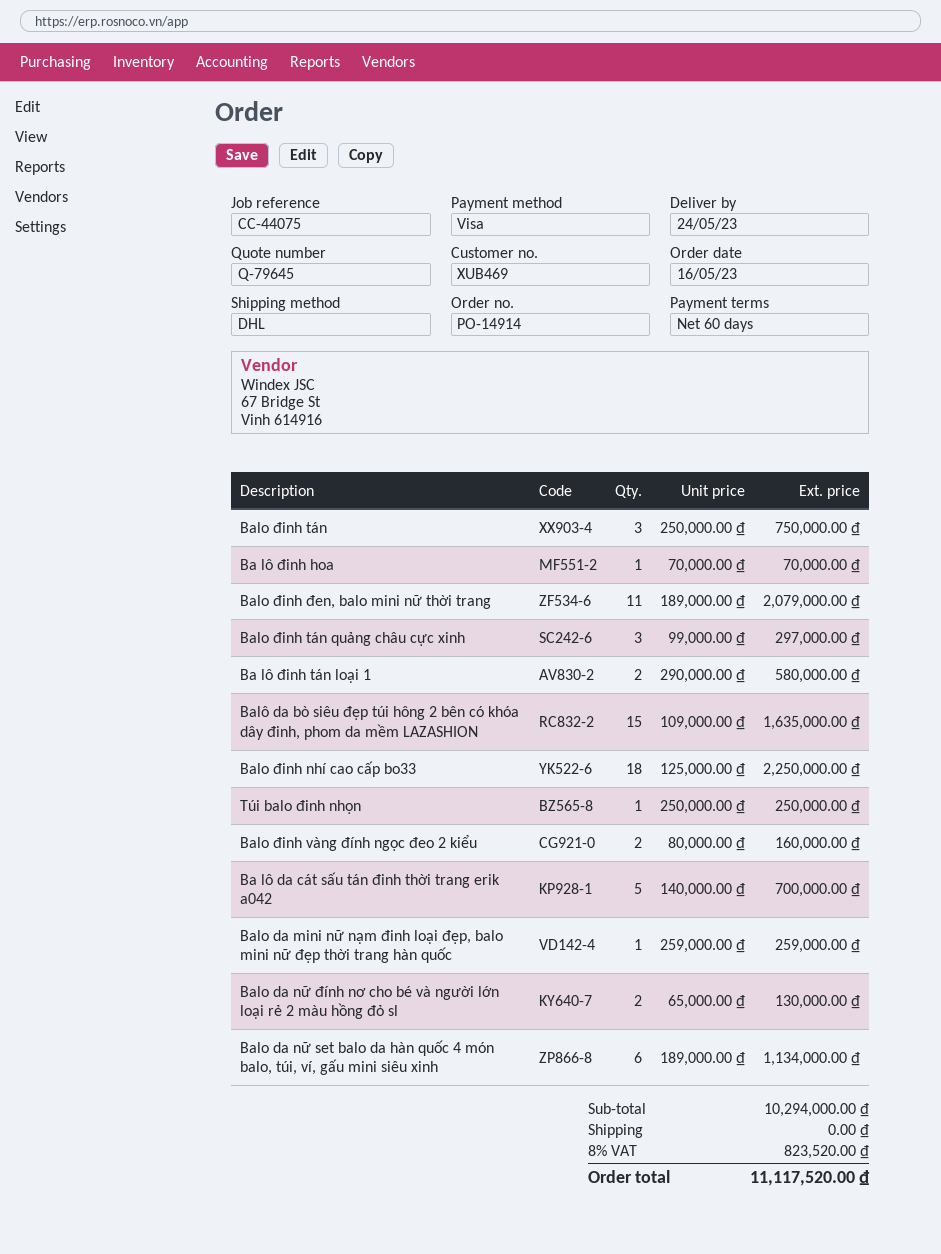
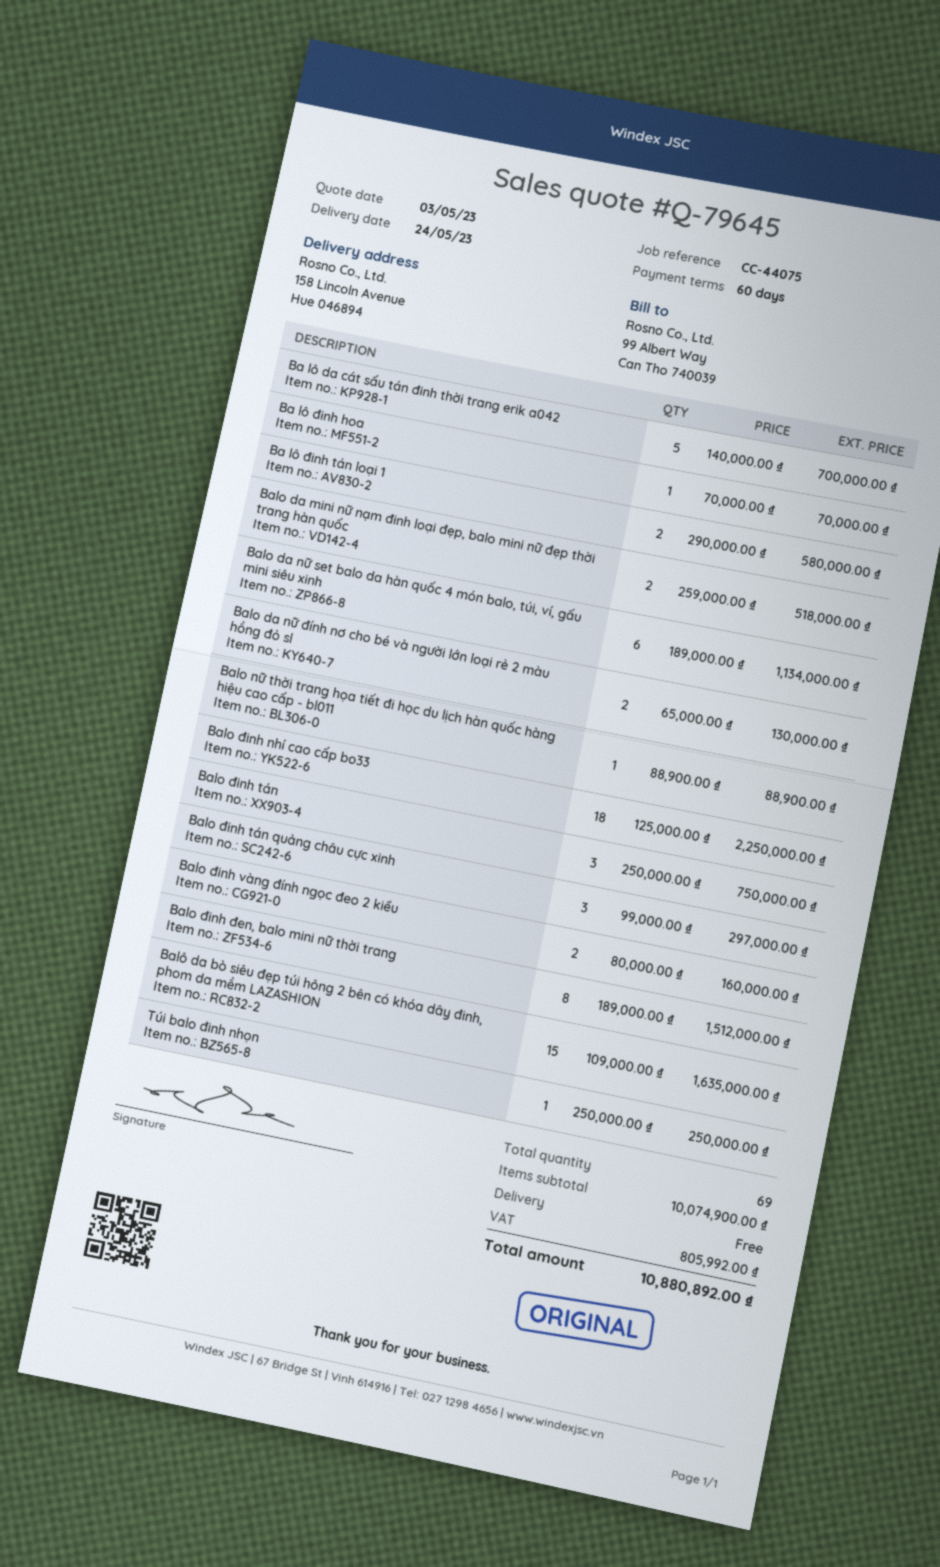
Balo đinh đen, balo mini nữ thời trang: 11 x 189000.00 = 2079000.00 -> 8 x 189000.00 = 1512000.00
Balo da mini nữ nạm đinh loại đẹp, balo mini nữ đẹp thời trang hàn quốc: 1 x 259000.00 = 259000.00 -> 2 x 259000.00 = 518000.00
Balo nữ thời trang họa tiết đi học du lịch hàn quốc hàng hiệu cao cấp - bl011: none -> 1 x 88900.00 = 88900.00
subtotal: 10294000.00 -> 10074900.00
tax: 823520.00 -> 805992.00
total: 11117520.00 -> 10880892.00

